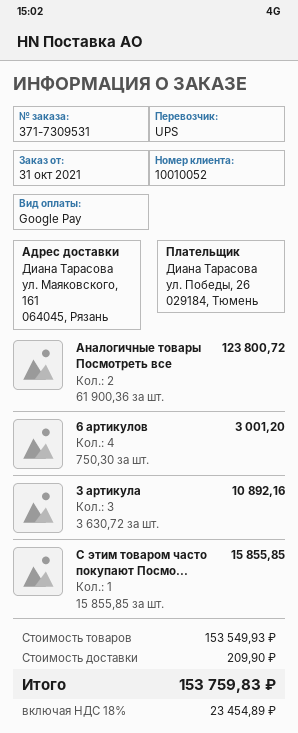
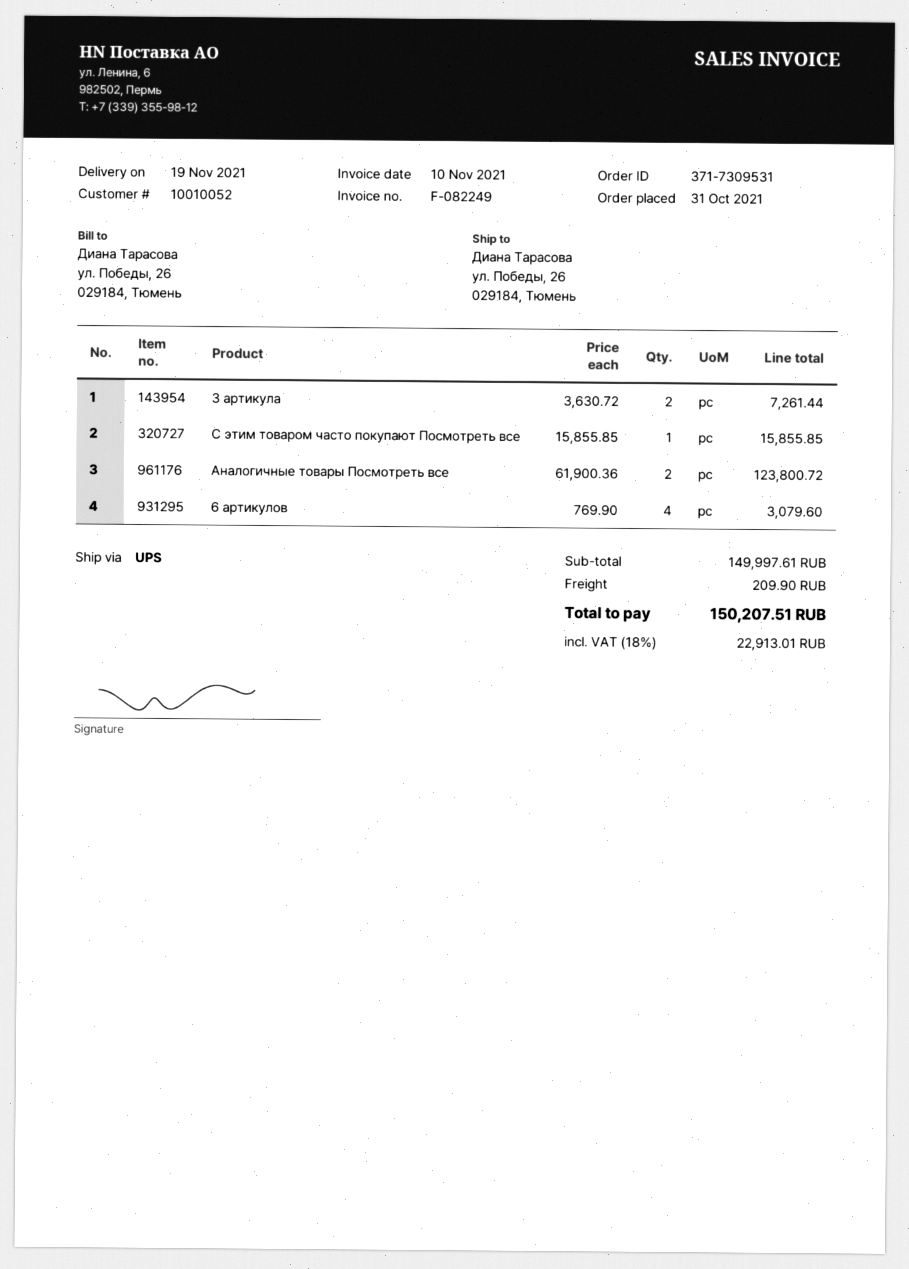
ship to: ул. Маяковского, 161, 064045, Рязань -> ул. Победы, 26, 029184, Тюмень
6 артикулов: 4 x 750.30 = 3001.20 -> 4 x 769.90 = 3079.60
3 артикула: 3 x 3630.72 = 10892.16 -> 2 x 3630.72 = 7261.44
subtotal: 153549.93 -> 149997.61
tax: 18% = 23454.89 -> 18% = 22913.01
total: 153759.83 -> 150207.51

